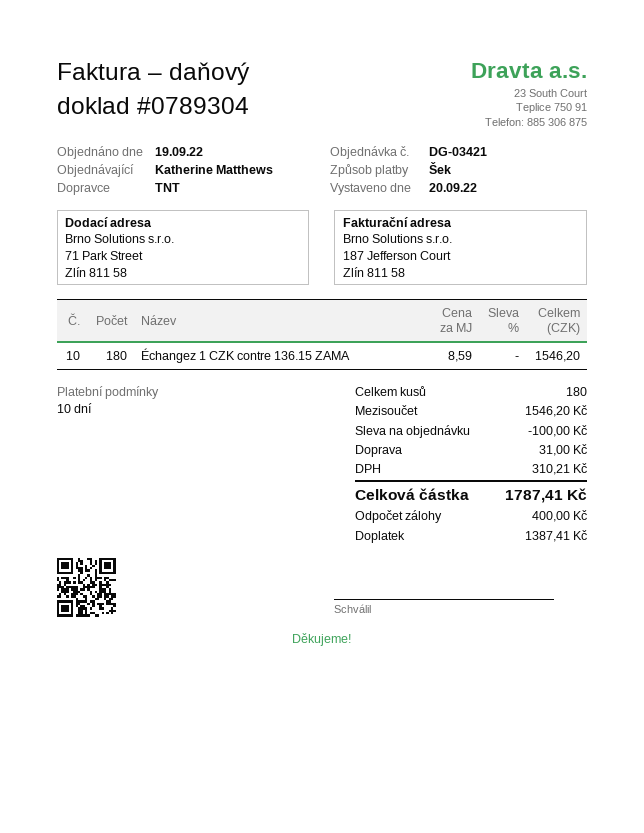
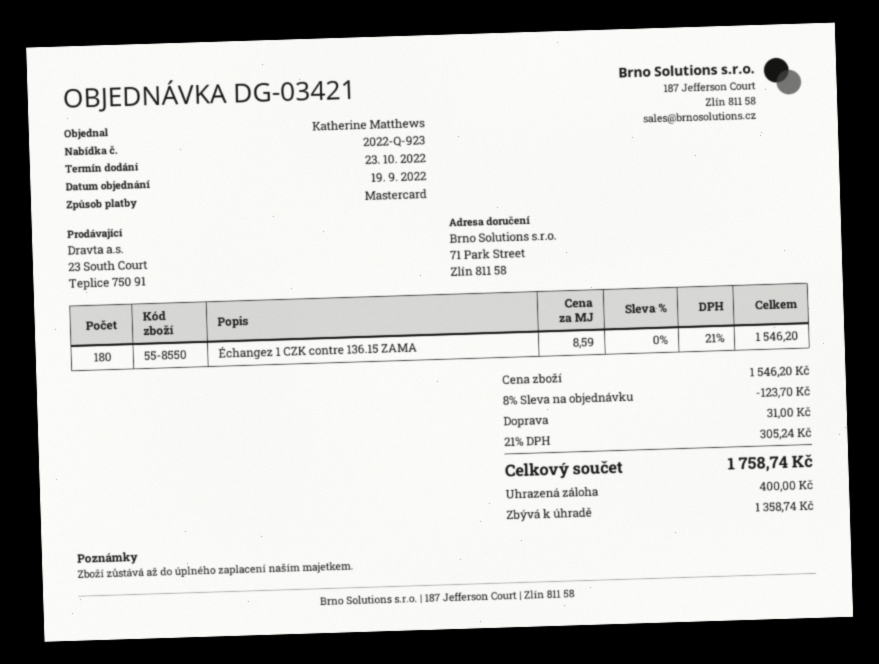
payment method: cheque -> Mastercard
discount: 100.00 -> 123.70
tax: 310.21 -> 305.24
total: 1787.41 -> 1758.74
balance: 1387.41 -> 1358.74

